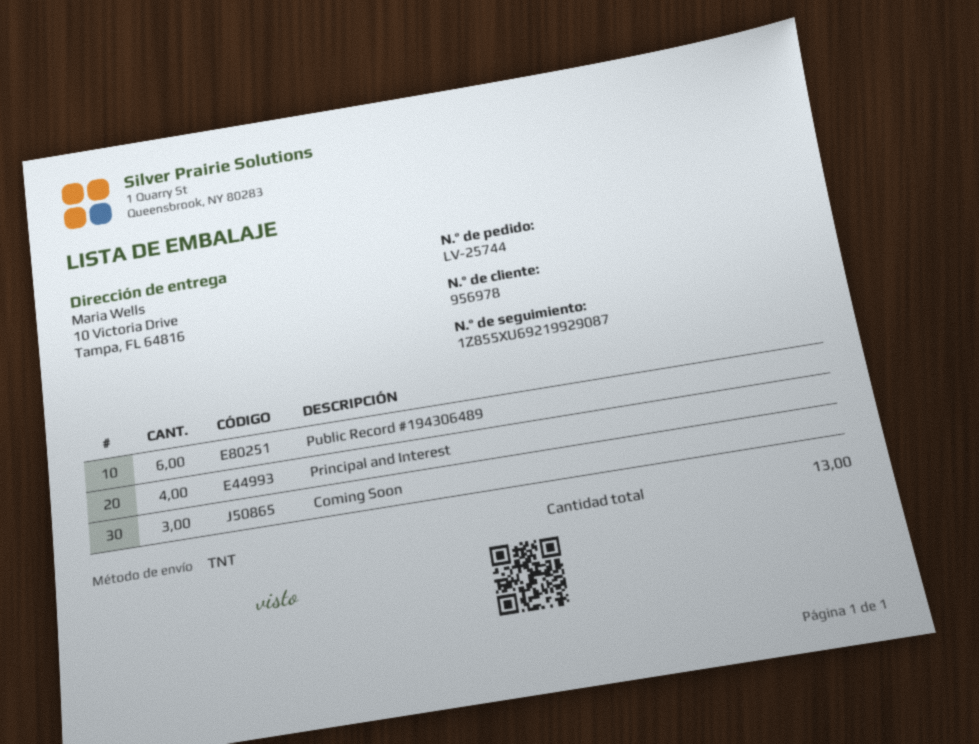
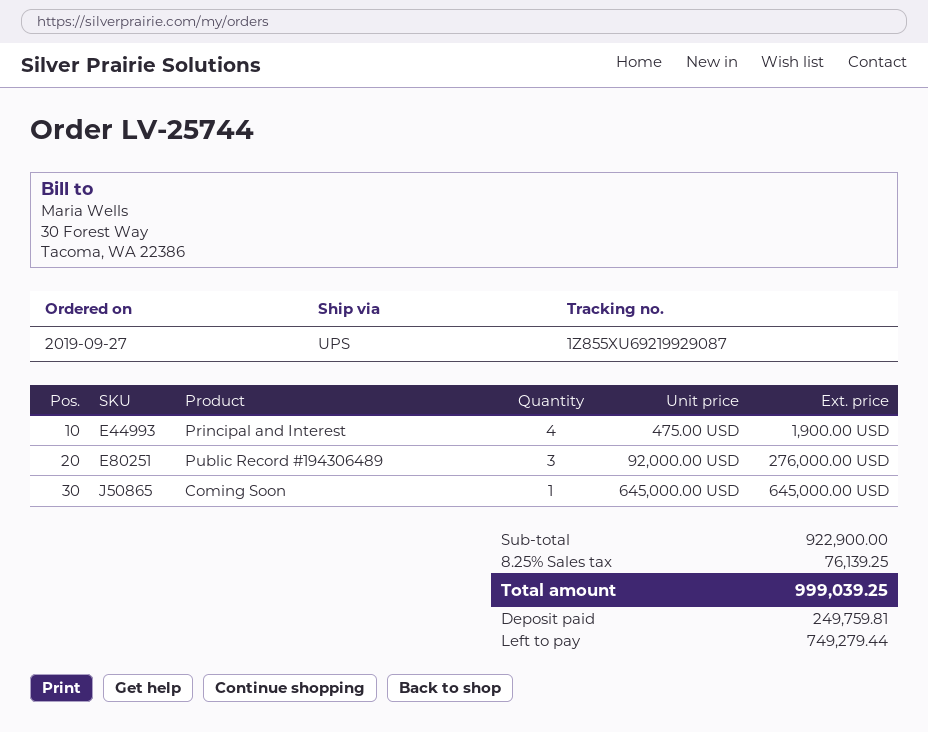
shipping method: TNT -> UPS
Public Record #194306489: 6 -> 3
Coming Soon: 3 -> 1

